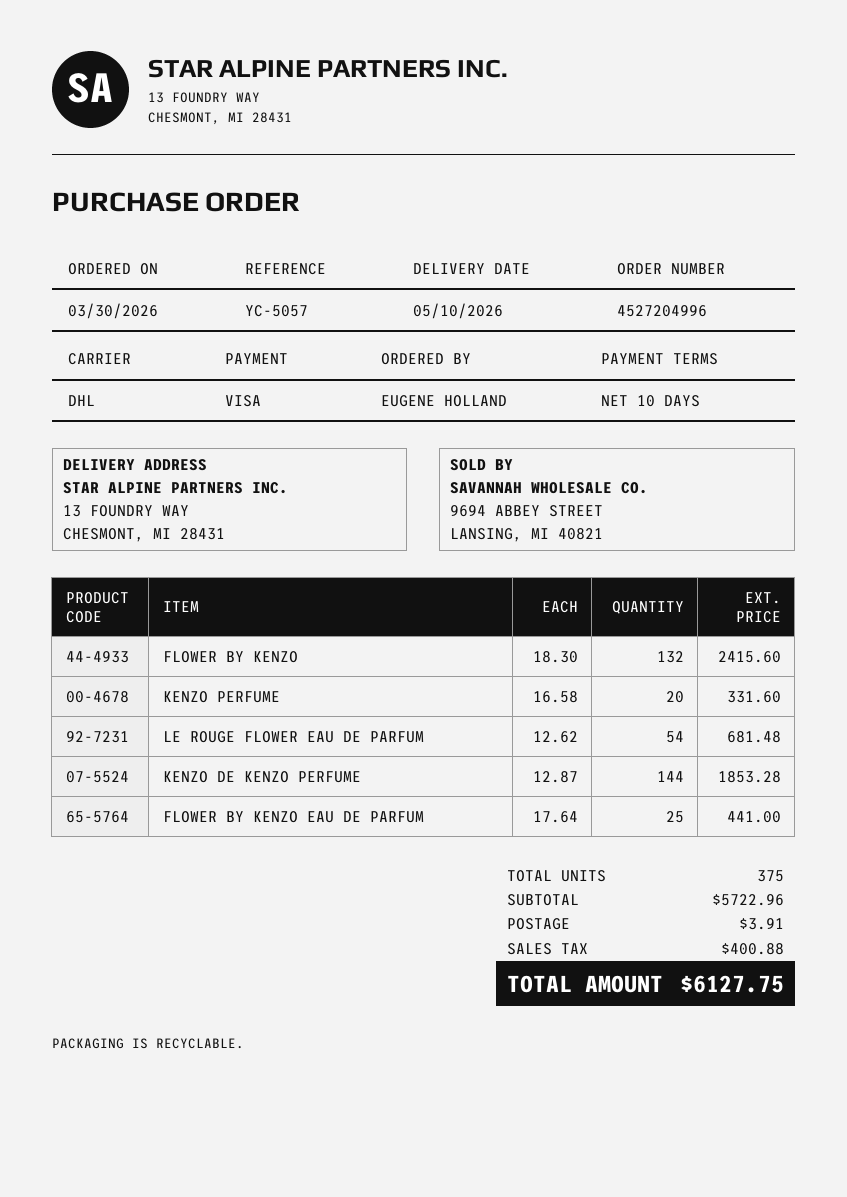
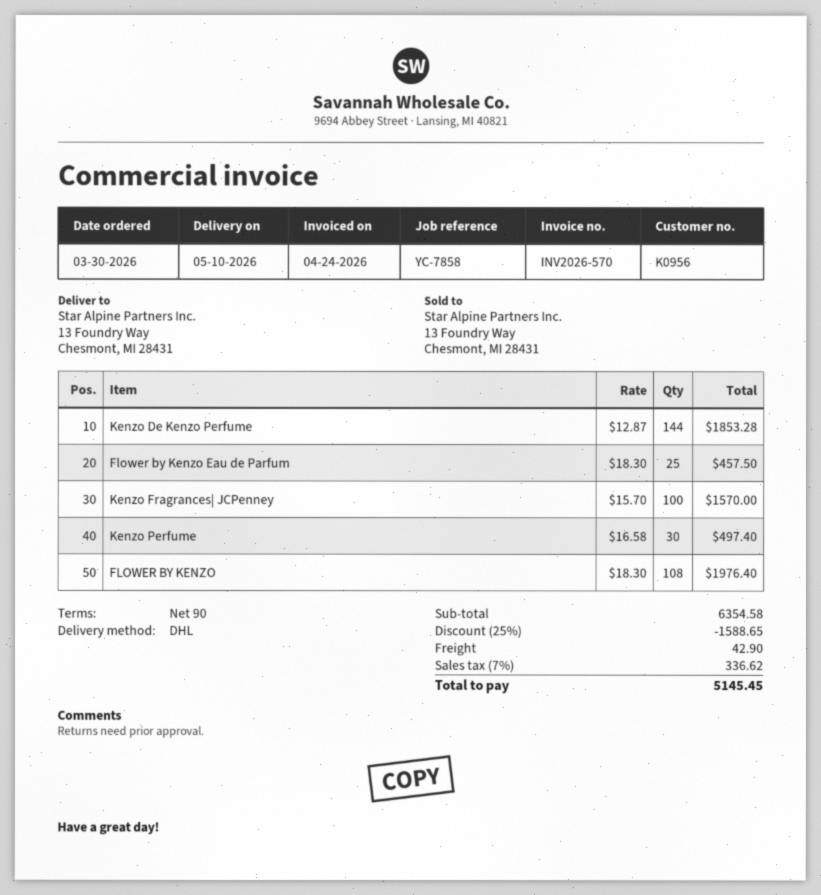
payment terms: 10 days -> 90 days
reference: YC-5057 -> YC-7858
FLOWER BY KENZO: 132 x 18.30 = 2415.60 -> 108 x 18.30 = 1976.40
KENZO PERFUME: 20 x 16.58 = 331.60 -> 30 x 16.58 = 497.40
LE ROUGE FLOWER EAU DE PARFUM: 54 x 12.62 = 681.48 -> none
FLOWER BY KENZO EAU DE PARFUM: 25 x 17.64 = 441.00 -> 25 x 18.30 = 457.50
Kenzo Fragrances| JCPenney: none -> 100 x 15.70 = 1570.00
subtotal: 5722.96 -> 6354.58
discount: none -> 25% = 1588.65
shipping: 3.91 -> 42.90
tax: 400.88 -> 336.62
total: 6127.75 -> 5145.45

